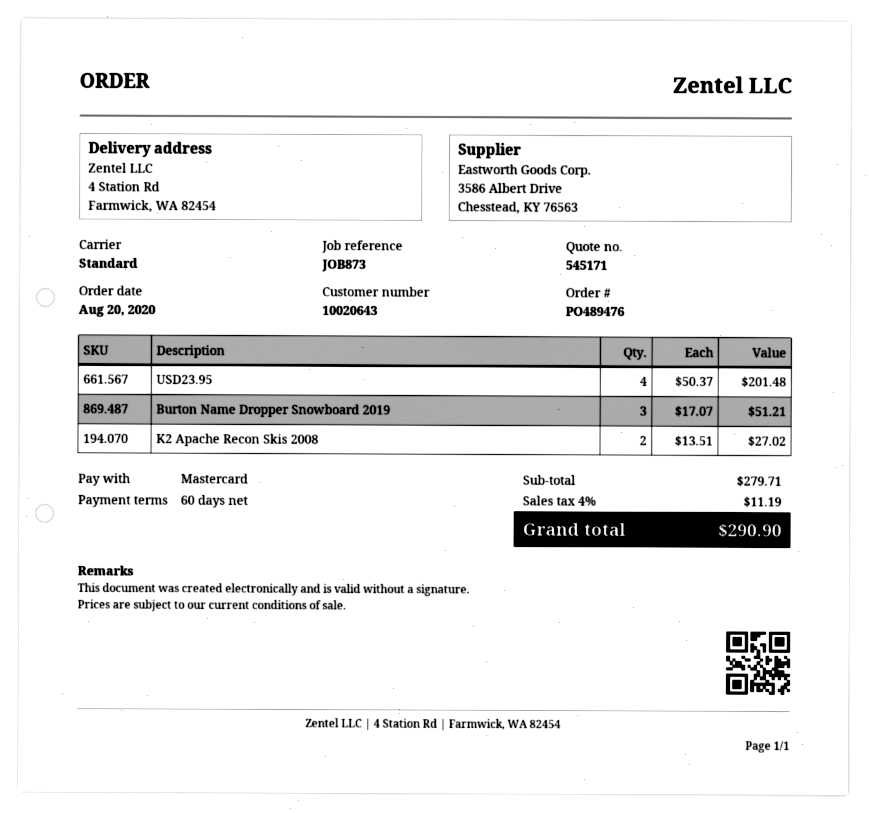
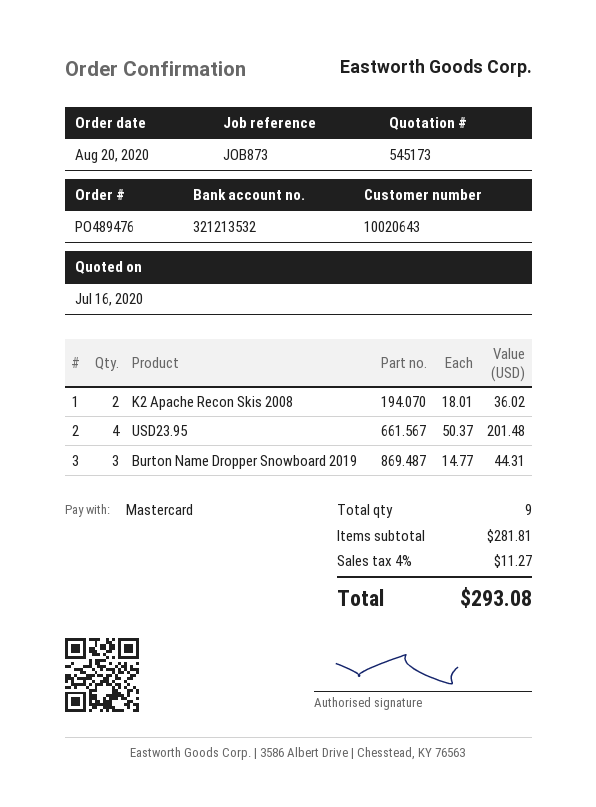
quote number: 545171 -> 545173
Burton Name Dropper Snowboard 2019: 3 x 17.07 = 51.21 -> 3 x 14.77 = 44.31
K2 Apache Recon Skis 2008: 2 x 13.51 = 27.02 -> 2 x 18.01 = 36.02
subtotal: 279.71 -> 281.81
tax: 4% = 11.19 -> 4% = 11.27
total: 290.90 -> 293.08

